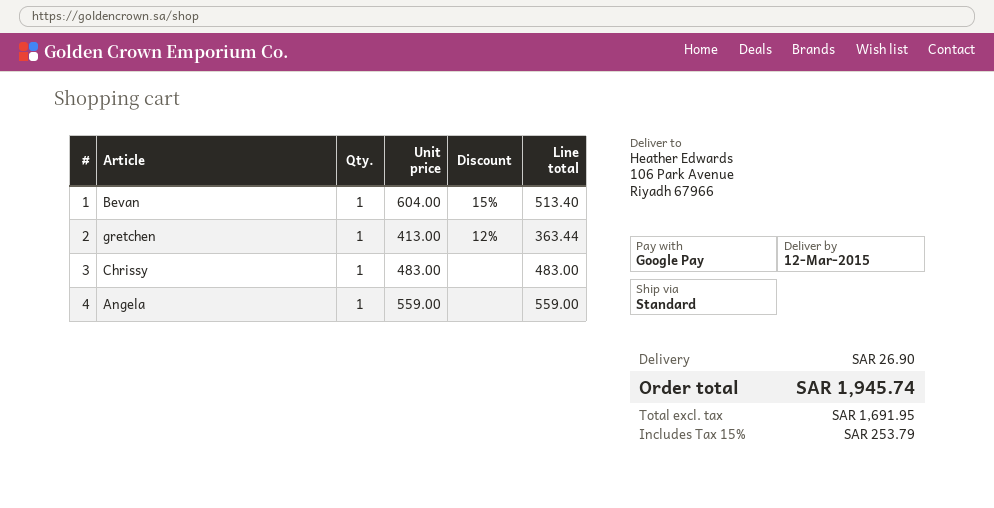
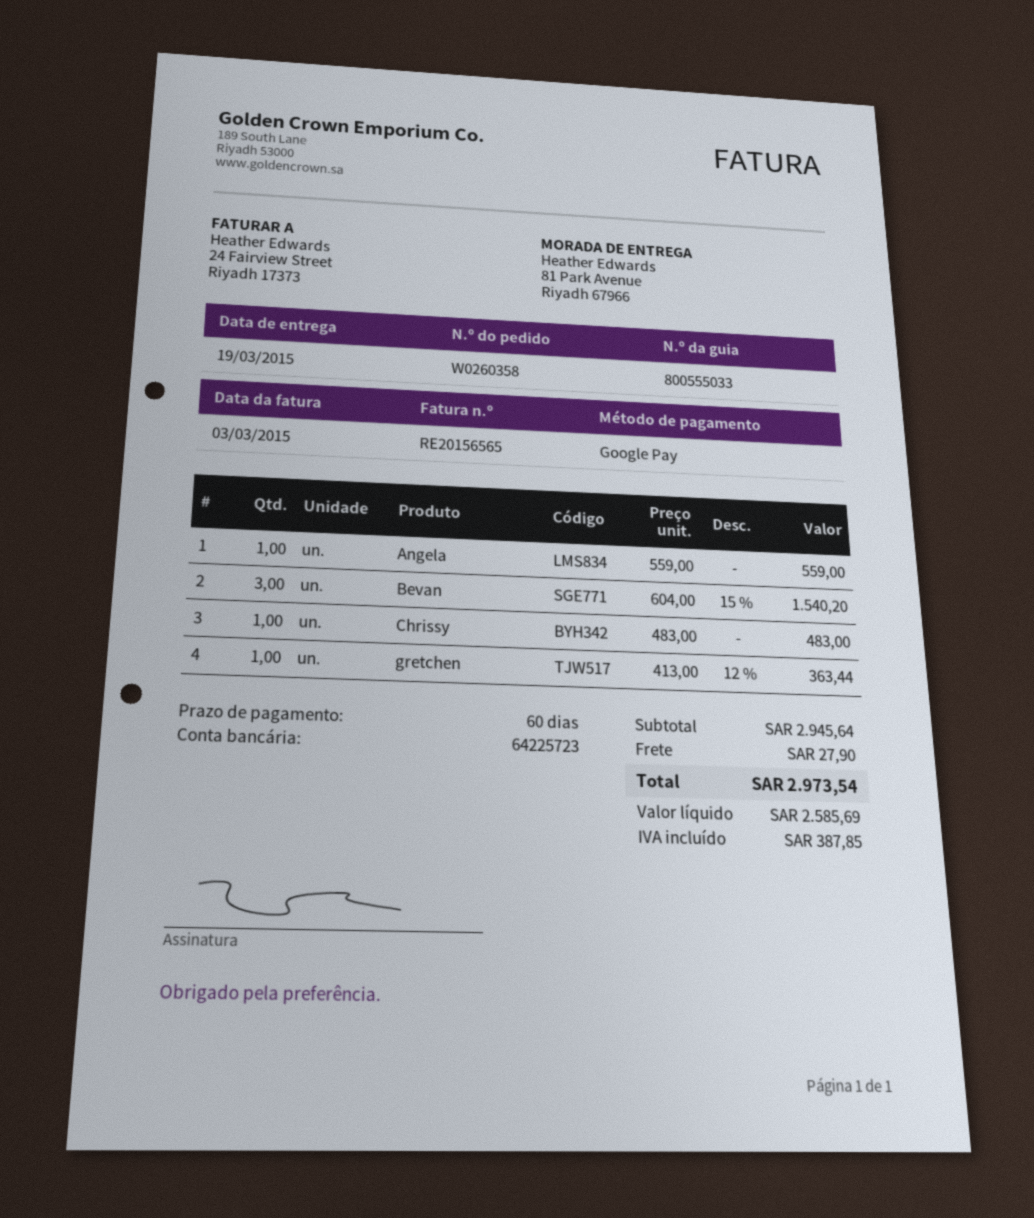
delivery date: 2015-03-12 -> 2015-03-19
ship to: 106 Park Avenue, Riyadh 67966 -> 81 Park Avenue, Riyadh 67966
Bevan: 1 x 604.00 - 15% = 513.40 -> 3 x 604.00 - 15% = 1540.20
shipping: 26.90 -> 27.90
net: 1691.95 -> 2585.69
tax: 253.79 -> 387.85
total: 1945.74 -> 2973.54

